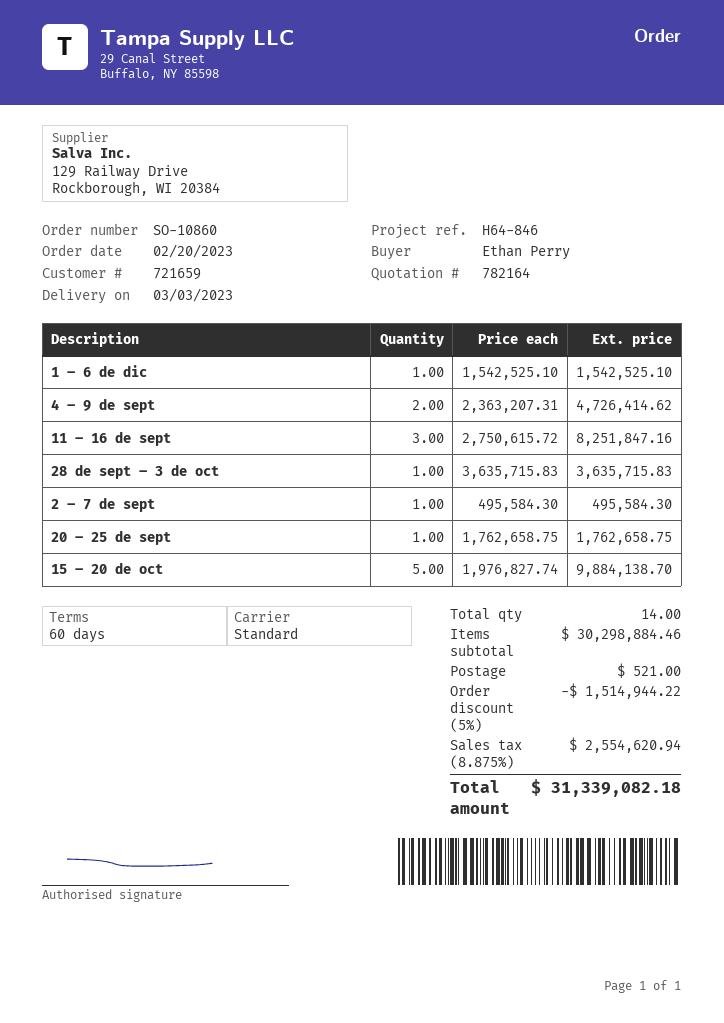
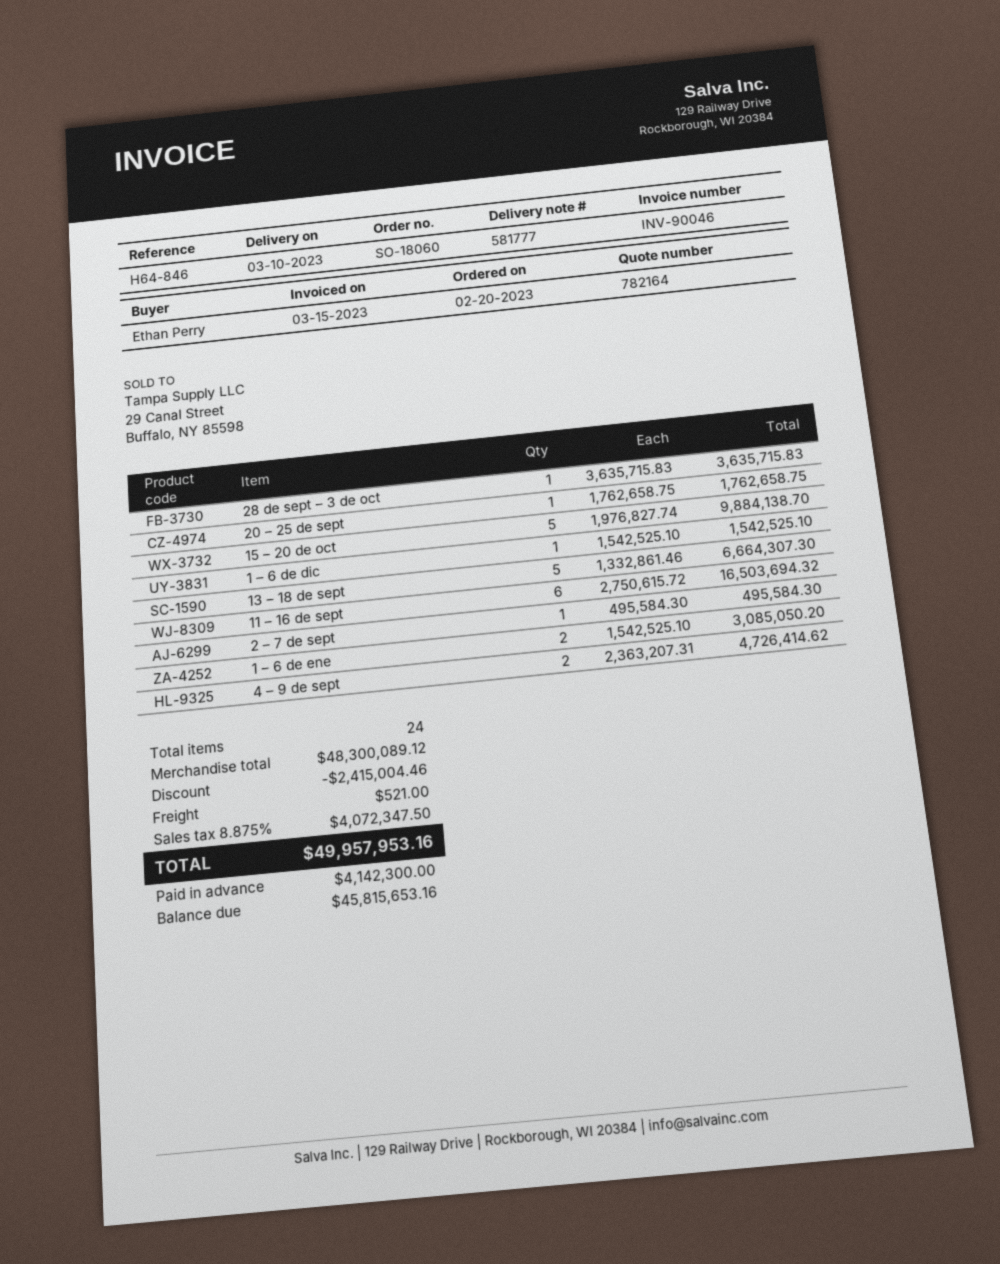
order number: SO-10860 -> SO-18060
delivery date: 2023-03-03 -> 2023-03-10
11 – 16 de sept: 3 x 2750615.72 = 8251847.16 -> 6 x 2750615.72 = 16503694.32
13 – 18 de sept: none -> 5 x 1332861.46 = 6664307.30
1 – 6 de ene: none -> 2 x 1542525.10 = 3085050.20
total quantity: 14 -> 24
subtotal: 30298884.46 -> 48300089.12
discount: 1514944.22 -> 2415004.46
tax: 8.875% = 2554620.94 -> 8.875% = 4072347.50
total: 31339082.18 -> 49957953.16

